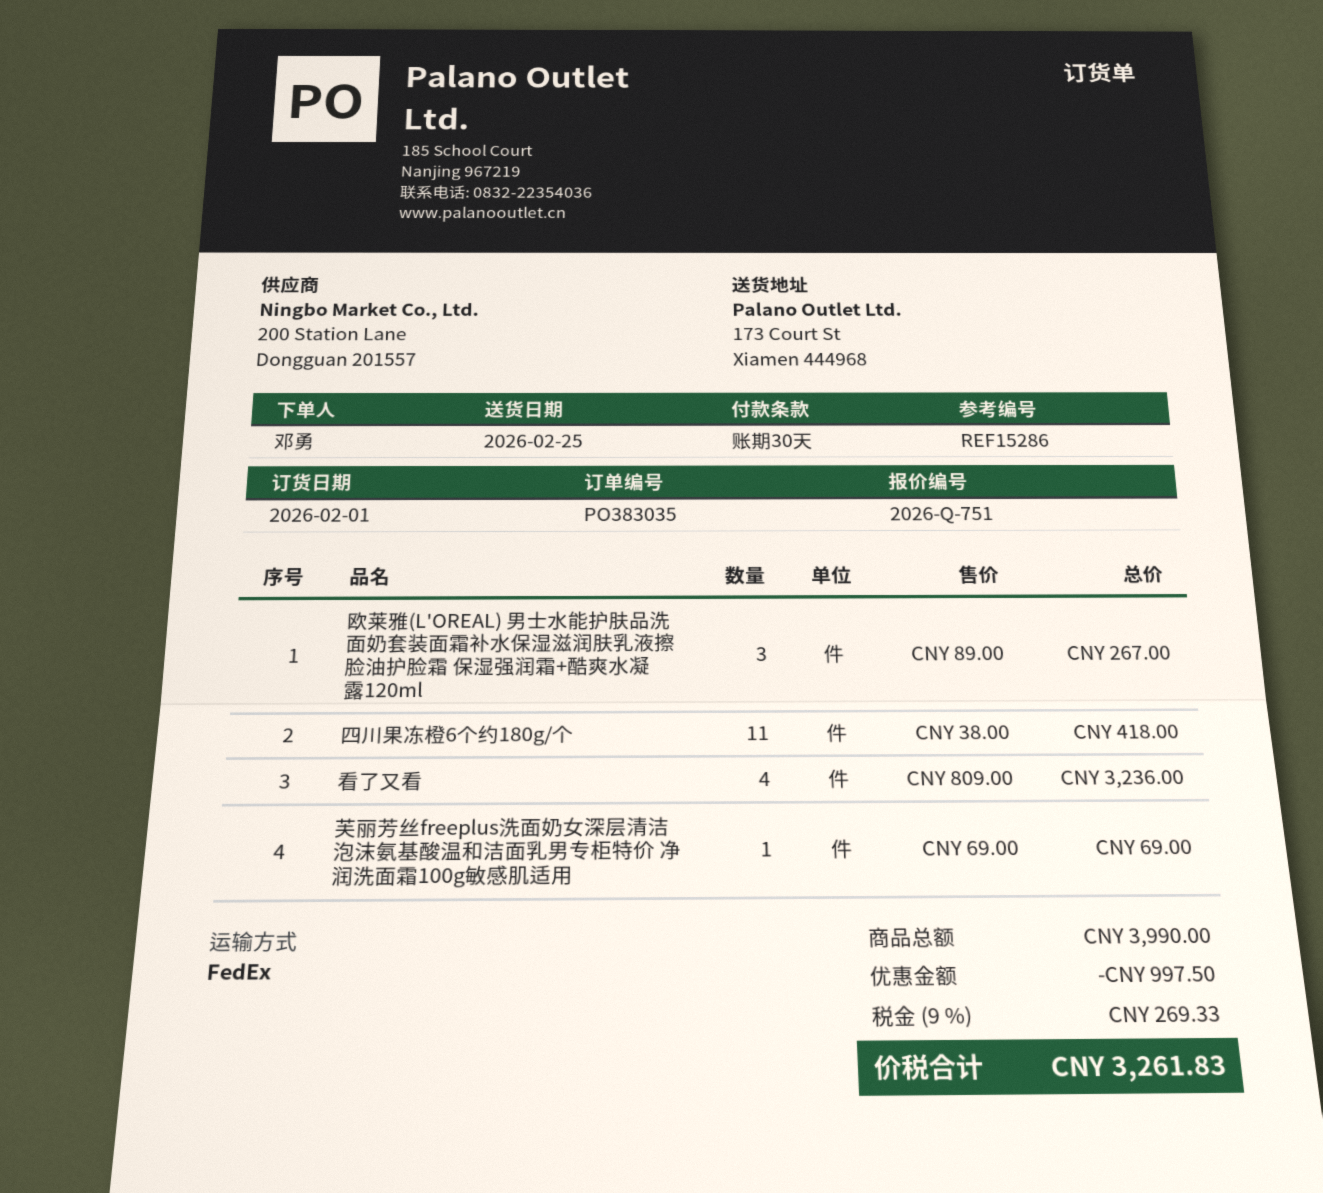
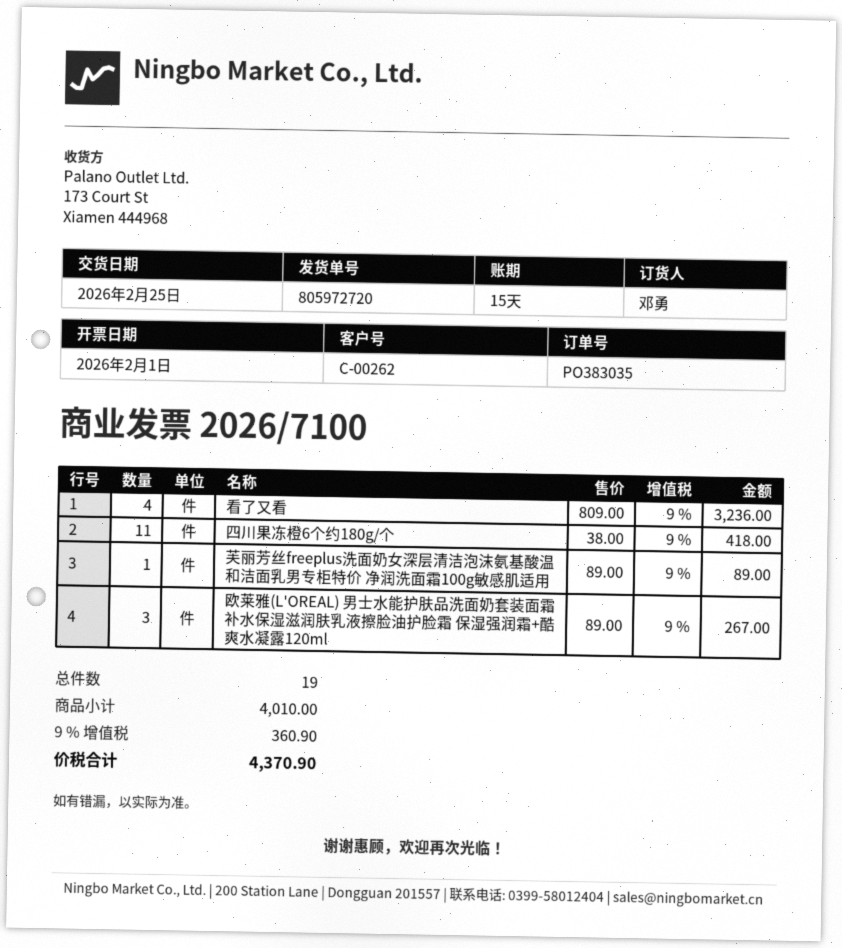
payment terms: 30 days -> 15 days
芙丽芳丝freeplus洗面奶女深层清洁泡沫氨基酸温和洁面乳男专柜特价 净润洗面霜100g敏感肌适用: 1 x 69.00 = 69.00 -> 1 x 89.00 = 89.00
subtotal: 3990.00 -> 4010.00
discount: 997.50 -> none
tax: 9% = 269.33 -> 9% = 360.90
total: 3261.83 -> 4370.90

